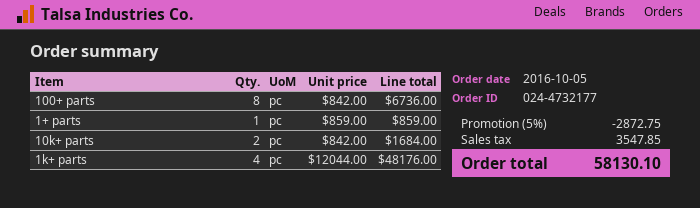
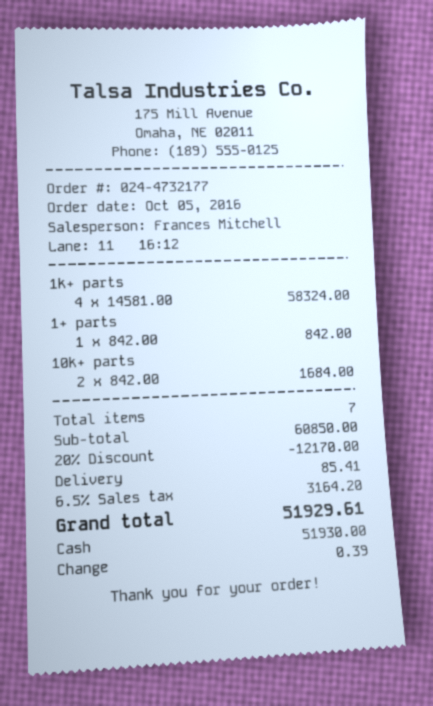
100+ parts: 8 x 842.00 = 6736.00 -> none
1+ parts: 1 x 859.00 = 859.00 -> 1 x 842.00 = 842.00
1k+ parts: 4 x 12044.00 = 48176.00 -> 4 x 14581.00 = 58324.00
discount: 5% = 2872.75 -> 20% = 12170.00
shipping: none -> 85.41
tax: 3547.85 -> 3164.20
total: 58130.10 -> 51929.61

